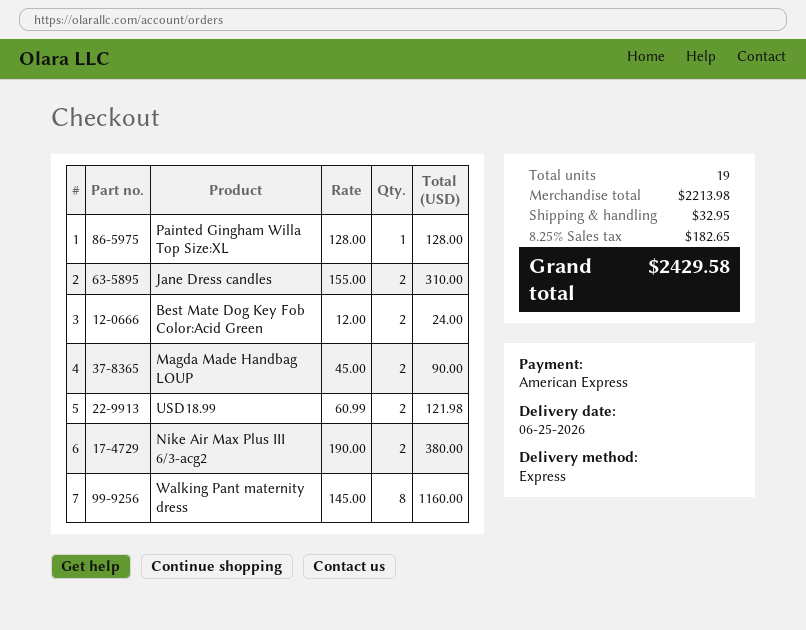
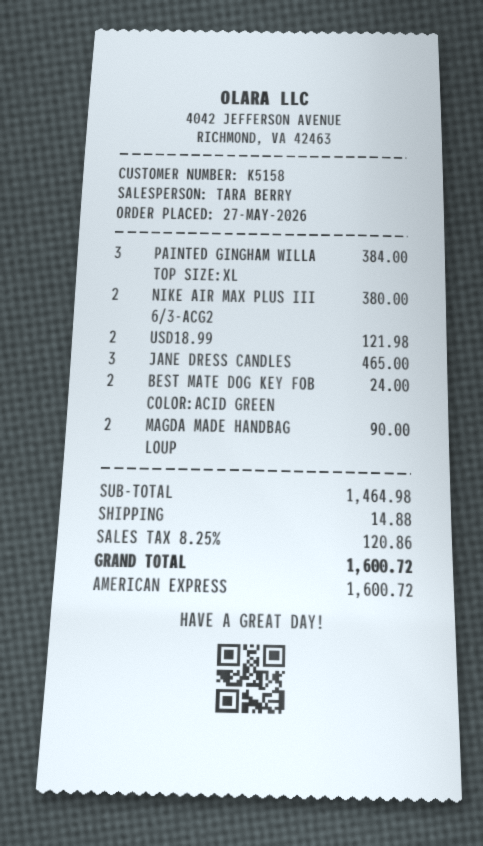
Painted Gingham Willa Top Size:XL: 1 for 128.00 -> 3 for 384.00
Jane Dress candles: 2 for 310.00 -> 3 for 465.00
Walking Pant maternity dress: 8 for 1160.00 -> none
subtotal: 2213.98 -> 1464.98
shipping: 32.95 -> 14.88
tax: 8.25% = 182.65 -> 8.25% = 120.86
total: 2429.58 -> 1600.72

